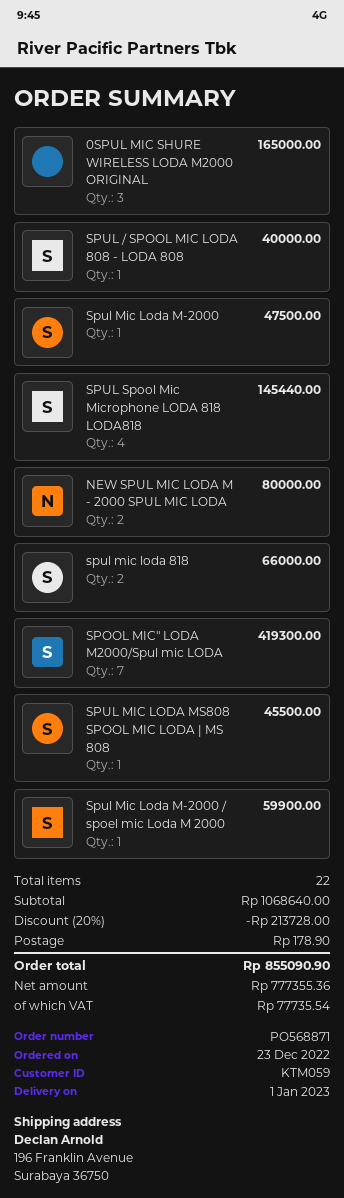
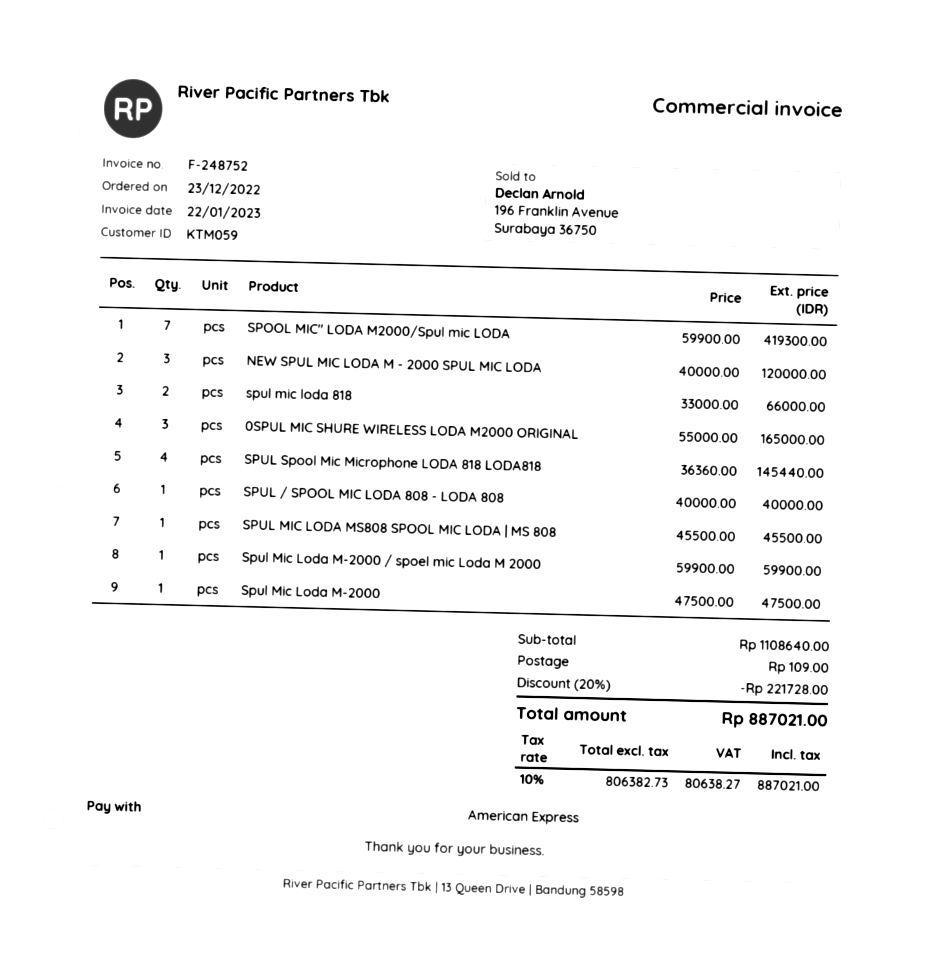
NEW SPUL MIC LODA M - 2000 SPUL MIC LODA: 2 for 80000.00 -> 3 for 120000.00
subtotal: 1068640.00 -> 1108640.00
discount: 20% = 213728.00 -> 20% = 221728.00
shipping: 178.90 -> 109.00
net: 777355.36 -> 806382.73
tax: 77735.54 -> 80638.27
total: 855090.90 -> 887021.00

